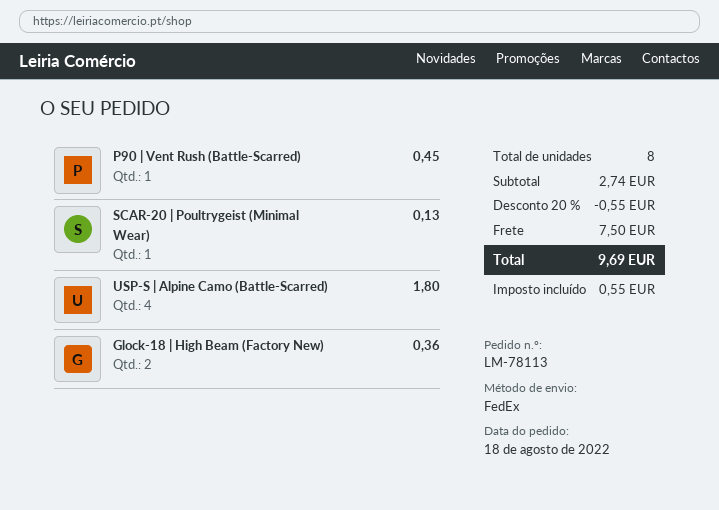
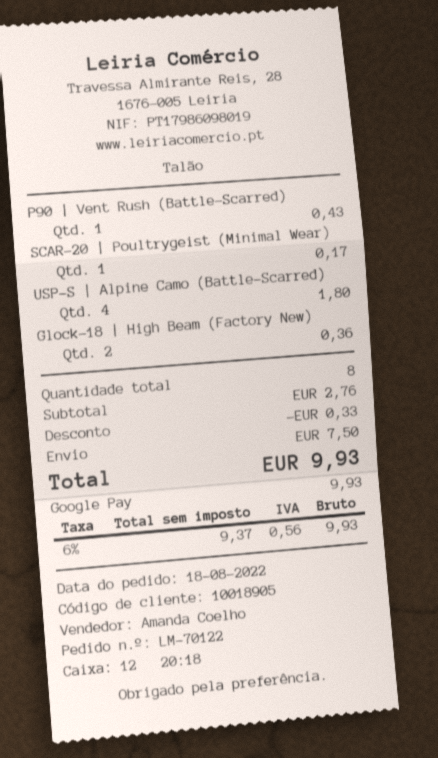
order number: LM-78113 -> LM-70122
P90 | Vent Rush (Battle-Scarred): 1 for 0.45 -> 1 for 0.43
SCAR-20 | Poultrygeist (Minimal Wear): 1 for 0.13 -> 1 for 0.17
subtotal: 2.74 -> 2.76
discount: 0.55 -> 0.33
tax: 0.55 -> 0.56
total: 9.69 -> 9.93

